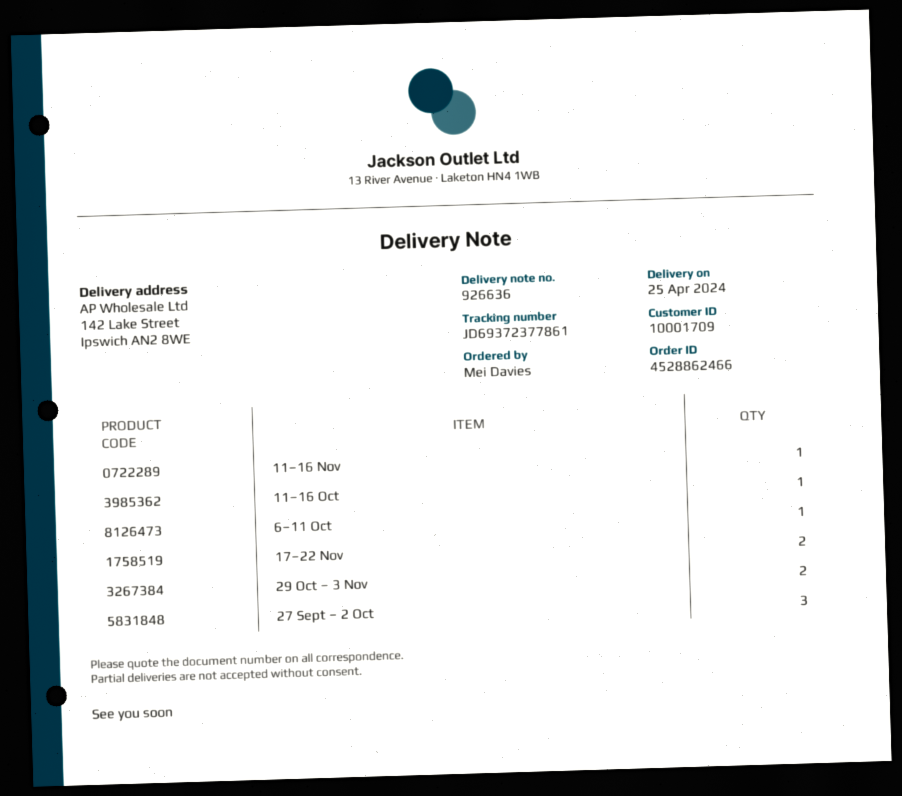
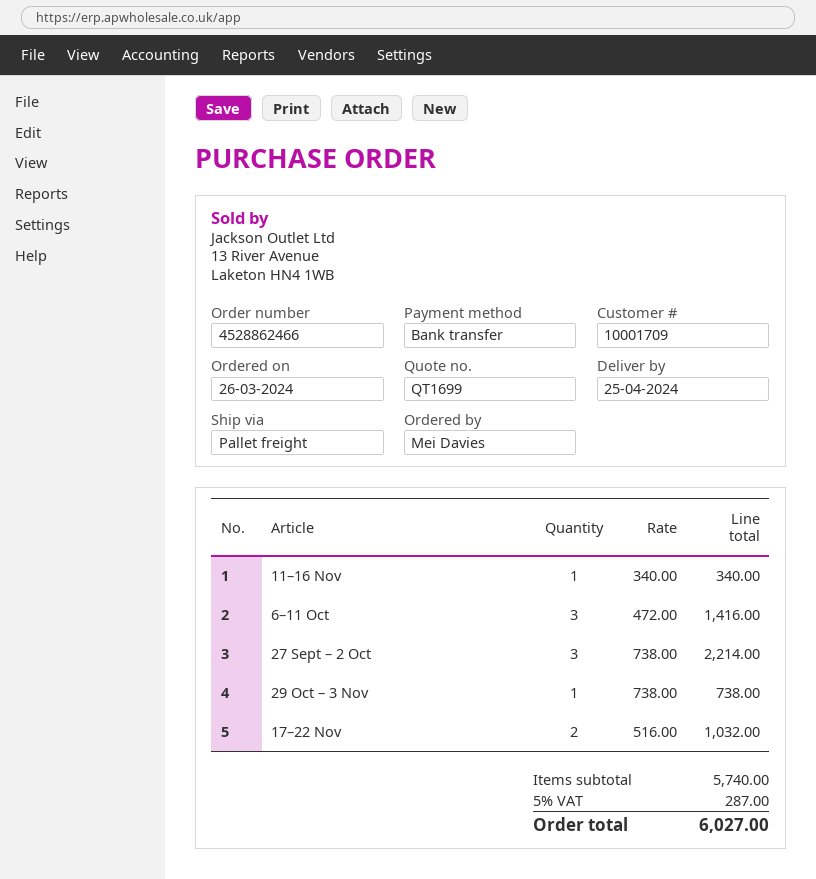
11–16 Oct: 1 -> none
6–11 Oct: 1 -> 3
29 Oct – 3 Nov: 2 -> 1

